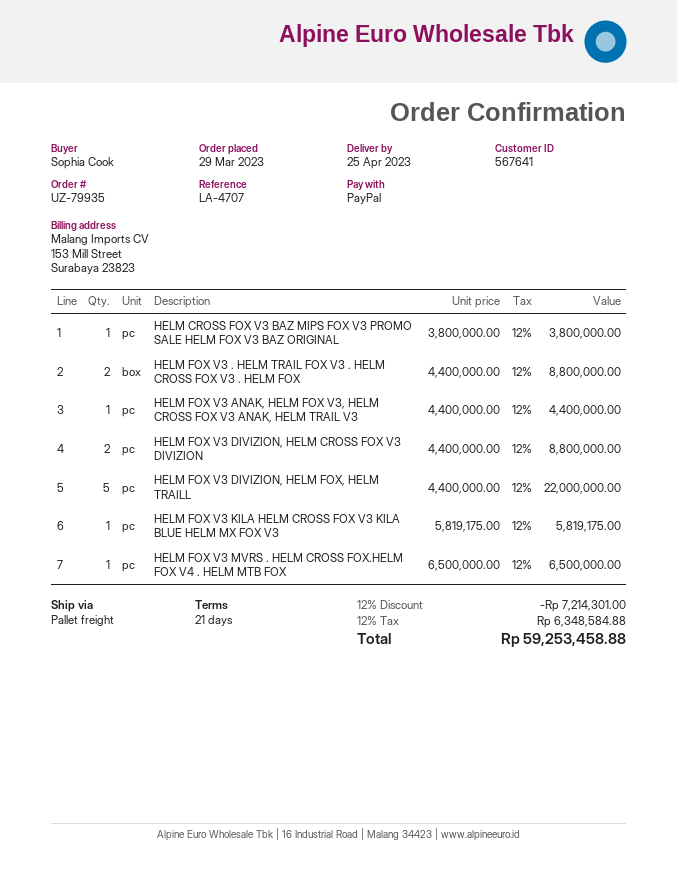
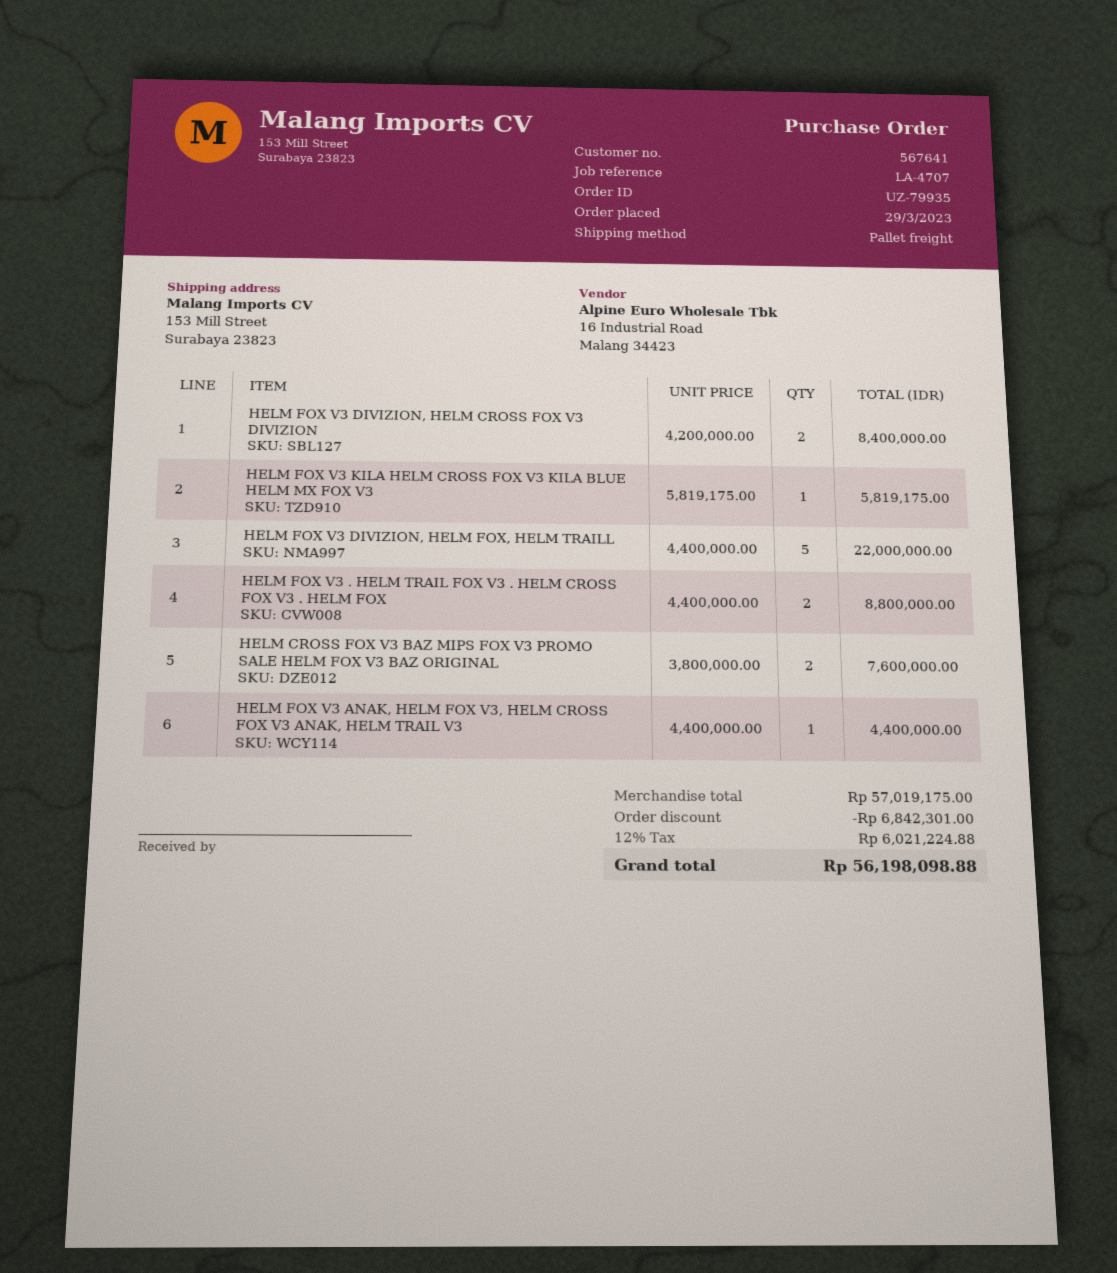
HELM CROSS FOX V3 BAZ MIPS FOX V3 PROMO SALE HELM FOX V3 BAZ ORIGINAL: 1 x 3800000.00 = 3800000.00 -> 2 x 3800000.00 = 7600000.00
HELM FOX V3 DIVIZION, HELM CROSS FOX V3 DIVIZION: 2 x 4400000.00 = 8800000.00 -> 2 x 4200000.00 = 8400000.00
HELM FOX V3 MVRS . HELM CROSS FOX.HELM FOX V4 . HELM MTB FOX: 1 x 6500000.00 = 6500000.00 -> none
discount: 7214301.00 -> 6842301.00
tax: 12% = 6348584.88 -> 12% = 6021224.88
total: 59253458.88 -> 56198098.88

